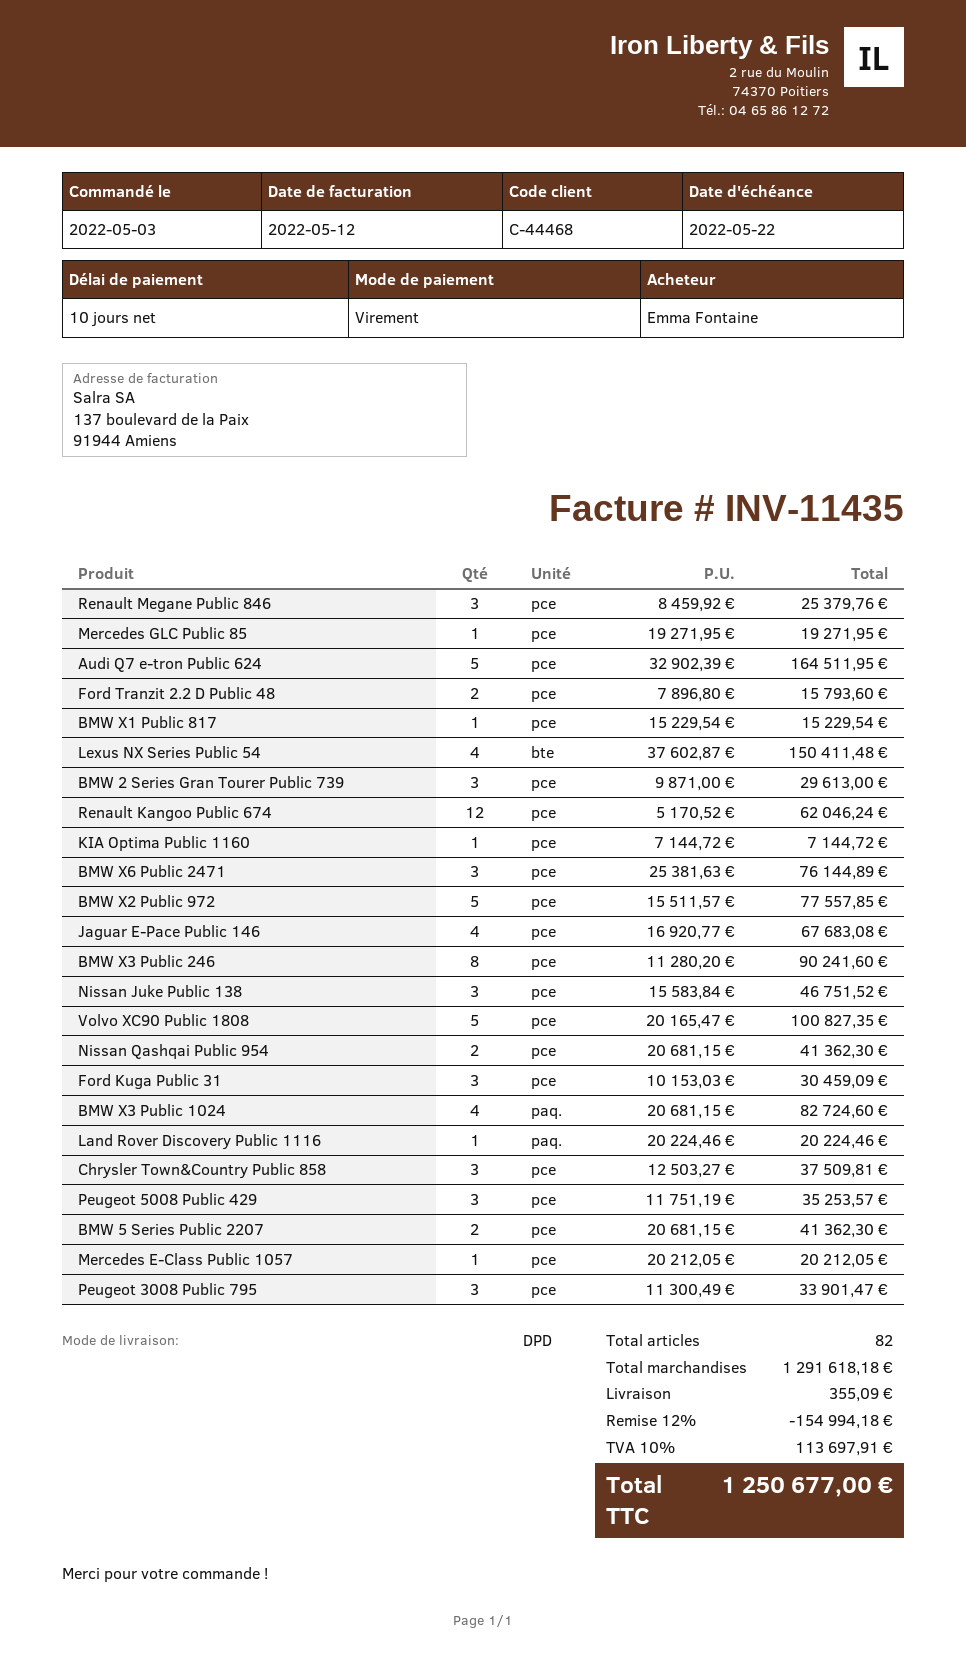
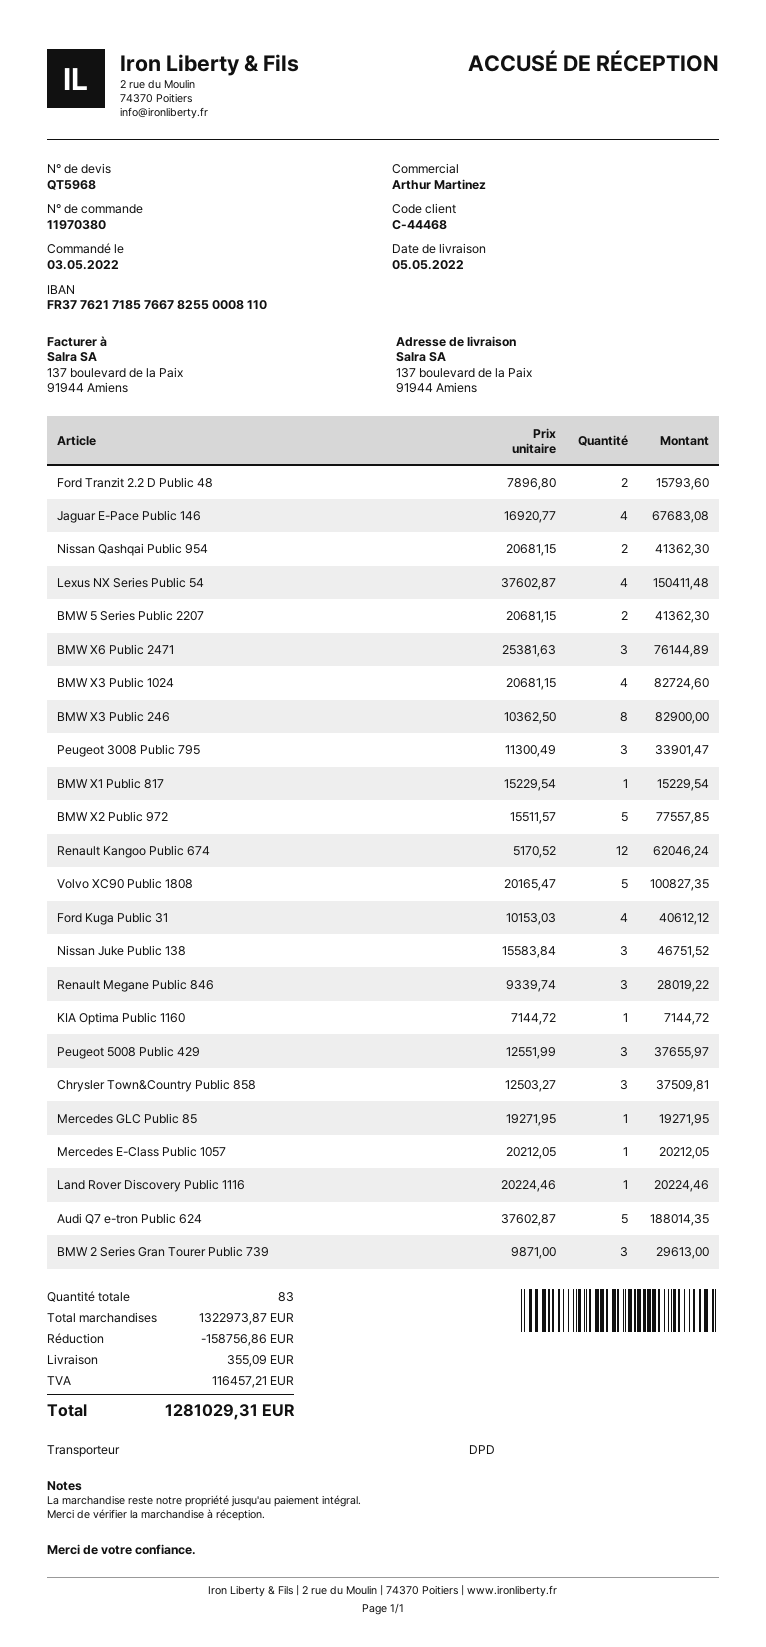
Renault Megane Public 846: 3 x 8459.92 = 25379.76 -> 3 x 9339.74 = 28019.22
Audi Q7 e-tron Public 624: 5 x 32902.39 = 164511.95 -> 5 x 37602.87 = 188014.35
BMW X3 Public 246: 8 x 11280.20 = 90241.60 -> 8 x 10362.50 = 82900.00
Ford Kuga Public 31: 3 x 10153.03 = 30459.09 -> 4 x 10153.03 = 40612.12
Peugeot 5008 Public 429: 3 x 11751.19 = 35253.57 -> 3 x 12551.99 = 37655.97
total quantity: 82 -> 83
subtotal: 1291618.18 -> 1322973.87
discount: 154994.18 -> 158756.86
tax: 113697.91 -> 116457.21
total: 1250677.00 -> 1281029.31

